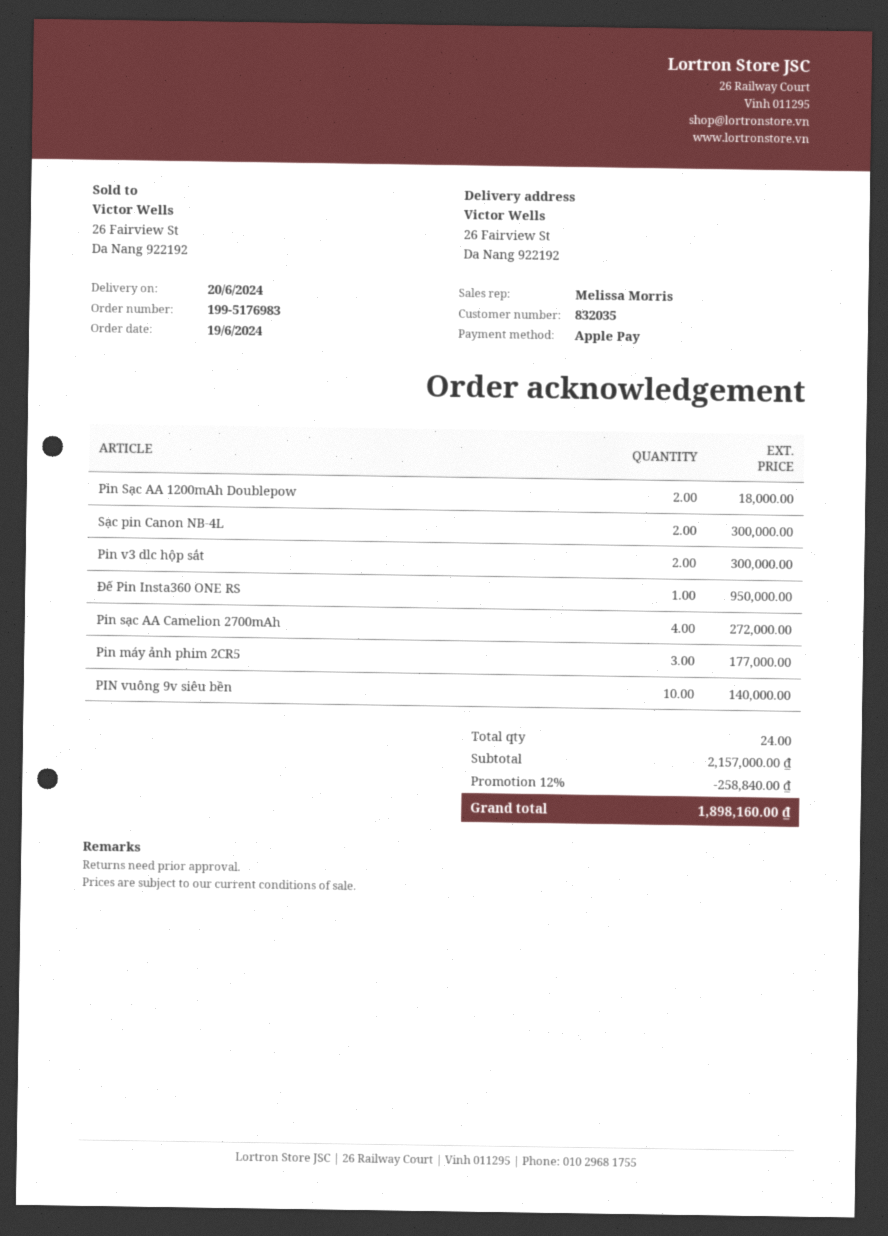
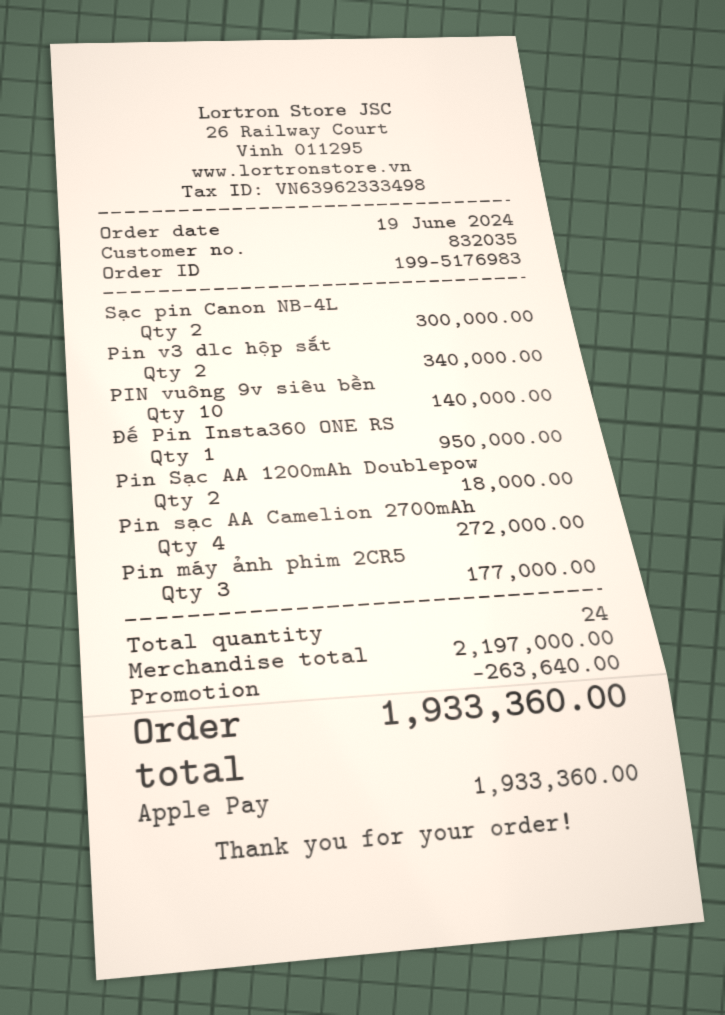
Pin v3 dlc hộp sắt: 2 for 300000.00 -> 2 for 340000.00
subtotal: 2157000.00 -> 2197000.00
discount: 258840.00 -> 263640.00
total: 1898160.00 -> 1933360.00

